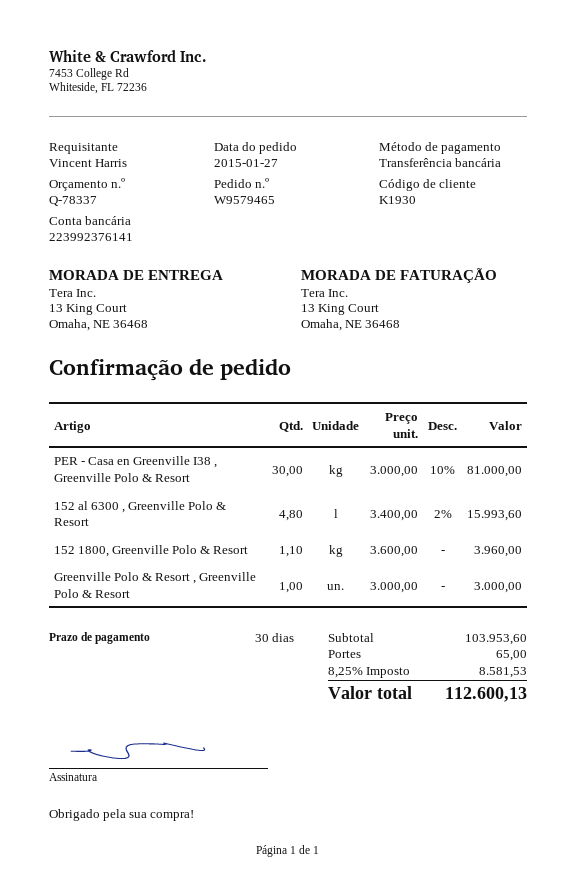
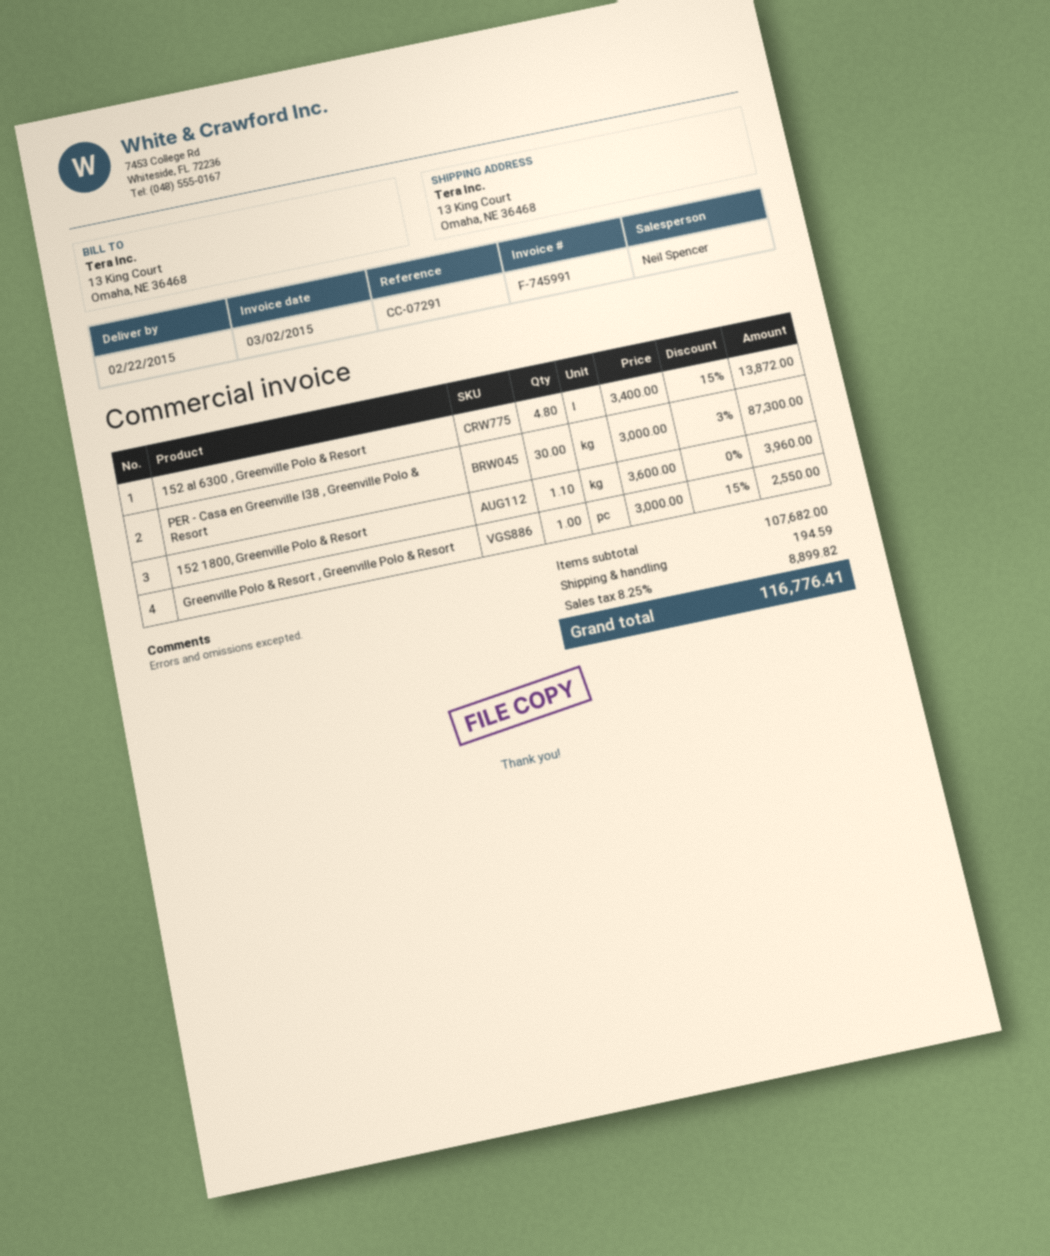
PER - Casa en Greenville I38 , Greenville Polo & Resort: 30 x 3000.00 - 10% = 81000.00 -> 30 x 3000.00 - 3% = 87300.00
152 al 6300 , Greenville Polo & Resort: 4.8 x 3400.00 - 2% = 15993.60 -> 4.8 x 3400.00 - 15% = 13872.00
Greenville Polo & Resort , Greenville Polo & Resort: 1 x 3000.00 = 3000.00 -> 1 x 3000.00 - 15% = 2550.00
subtotal: 103953.60 -> 107682.00
shipping: 65.00 -> 194.59
tax: 8.25% = 8581.53 -> 8.25% = 8899.82
total: 112600.13 -> 116776.41

